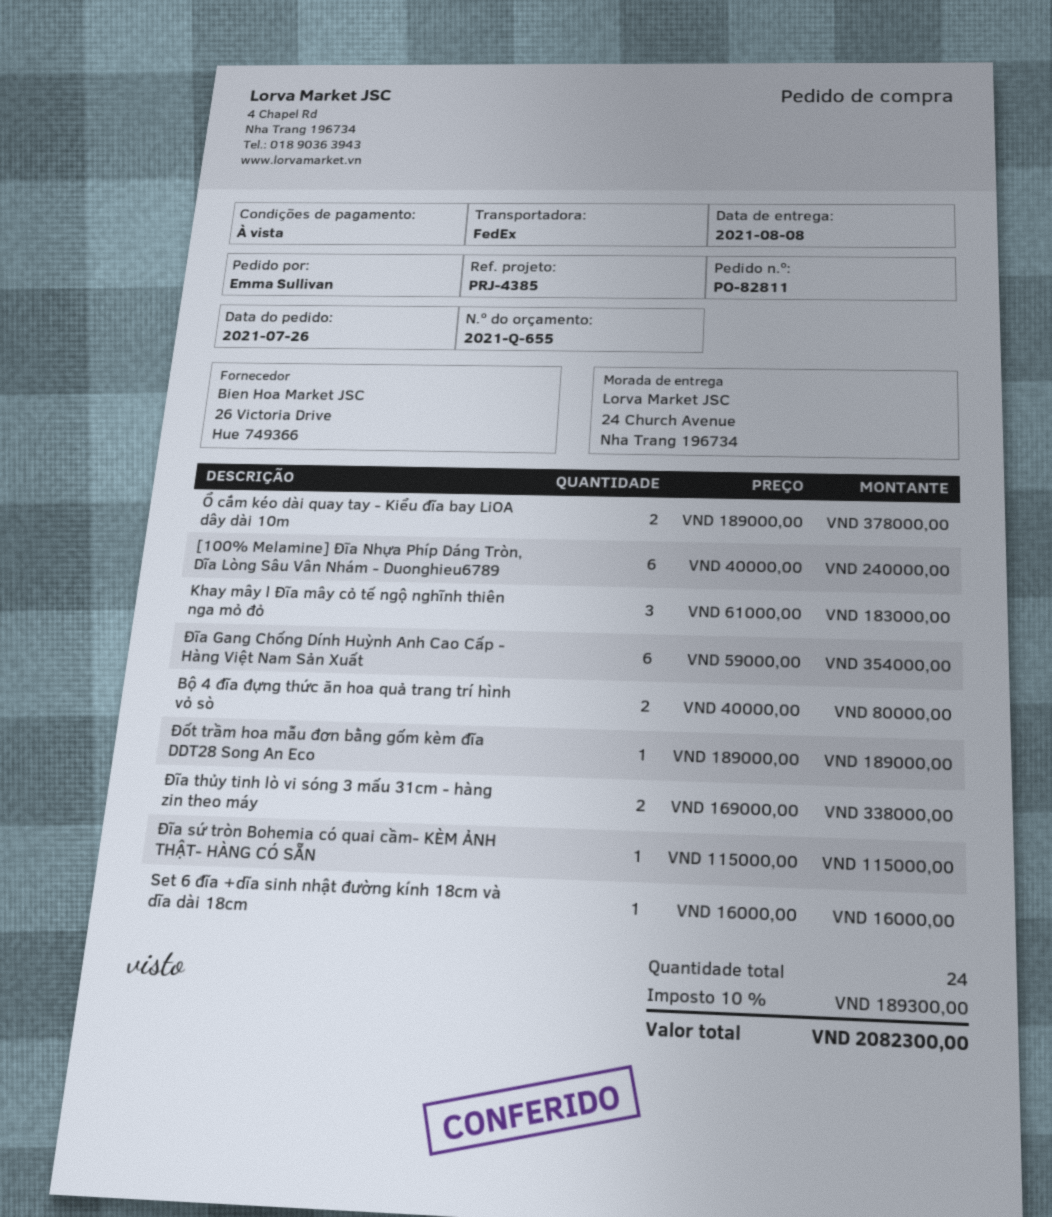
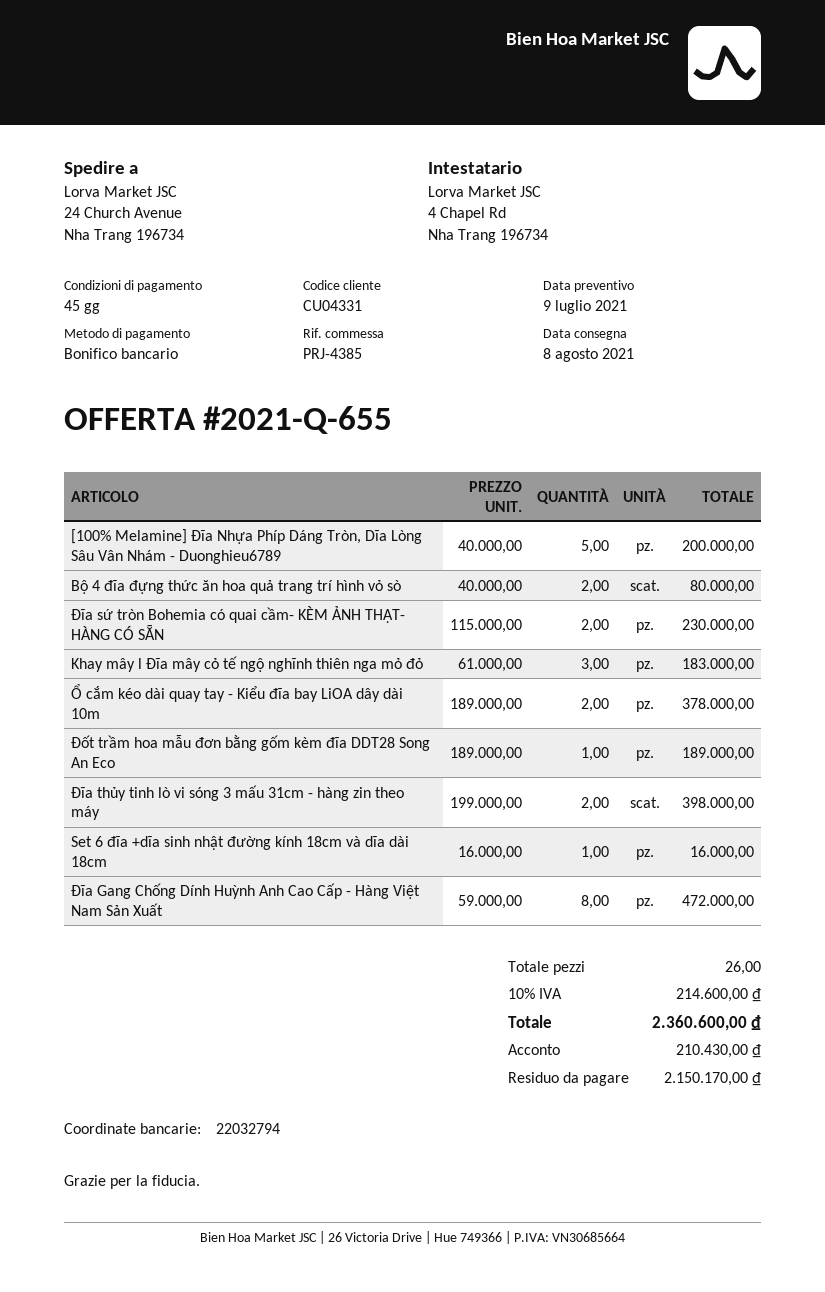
payment terms: on receipt -> 45 days
[100% Melamine] Đĩa Nhựa Phíp Dáng Tròn, Dĩa Lòng Sâu Vân Nhám - Duonghieu6789: 6 x 40000.00 = 240000.00 -> 5 x 40000.00 = 200000.00
Đĩa Gang Chống Dính Huỳnh Anh Cao Cấp - Hàng Việt Nam Sản Xuất: 6 x 59000.00 = 354000.00 -> 8 x 59000.00 = 472000.00
Đĩa thủy tinh lò vi sóng 3 mấu 31cm - hàng zin theo máy: 2 x 169000.00 = 338000.00 -> 2 x 199000.00 = 398000.00
Đĩa sứ tròn Bohemia có quai cầm- KÈM ẢNH THẬT- HÀNG CÓ SẴN: 1 x 115000.00 = 115000.00 -> 2 x 115000.00 = 230000.00
total quantity: 24 -> 26
tax: 10% = 189300.00 -> 10% = 214600.00
total: 2082300.00 -> 2360600.00

